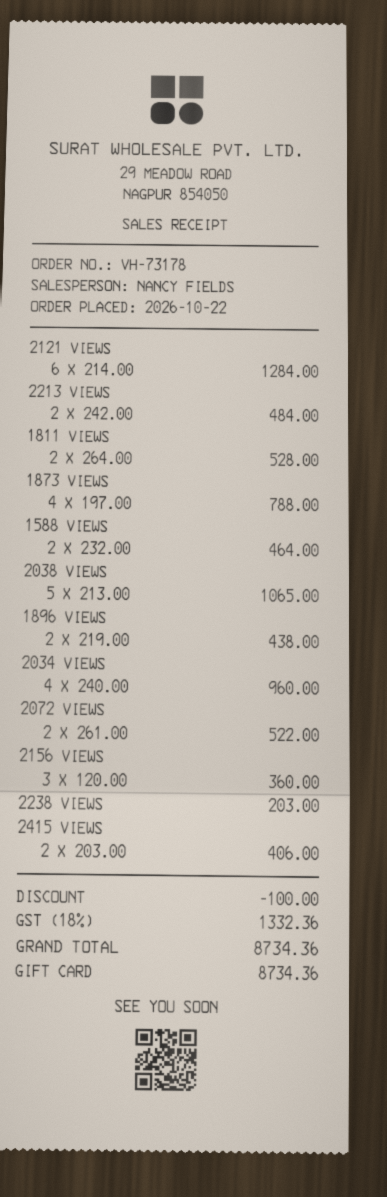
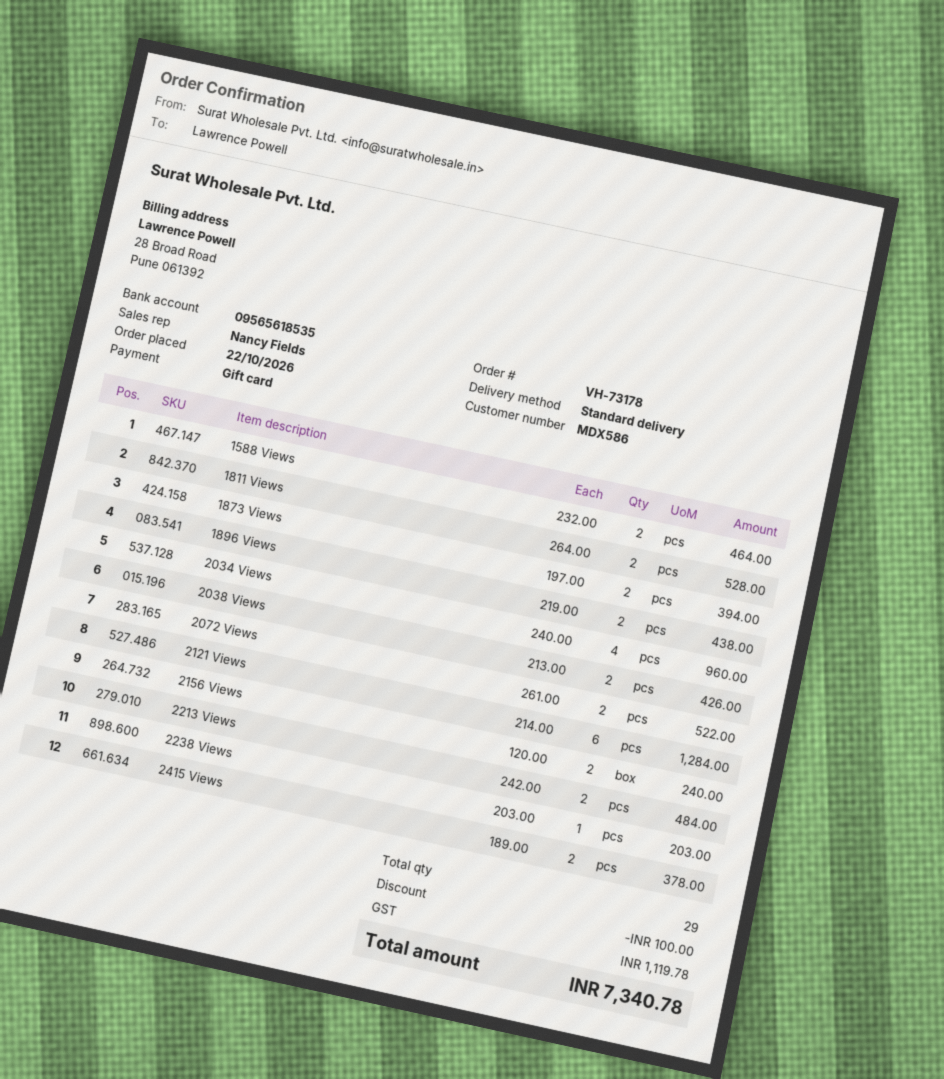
1873 VIEWS: 4 x 197.00 = 788.00 -> 2 x 197.00 = 394.00
2038 VIEWS: 5 x 213.00 = 1065.00 -> 2 x 213.00 = 426.00
2156 VIEWS: 3 x 120.00 = 360.00 -> 2 x 120.00 = 240.00
2415 VIEWS: 2 x 203.00 = 406.00 -> 2 x 189.00 = 378.00
tax: 1332.36 -> 1119.78
total: 8734.36 -> 7340.78

